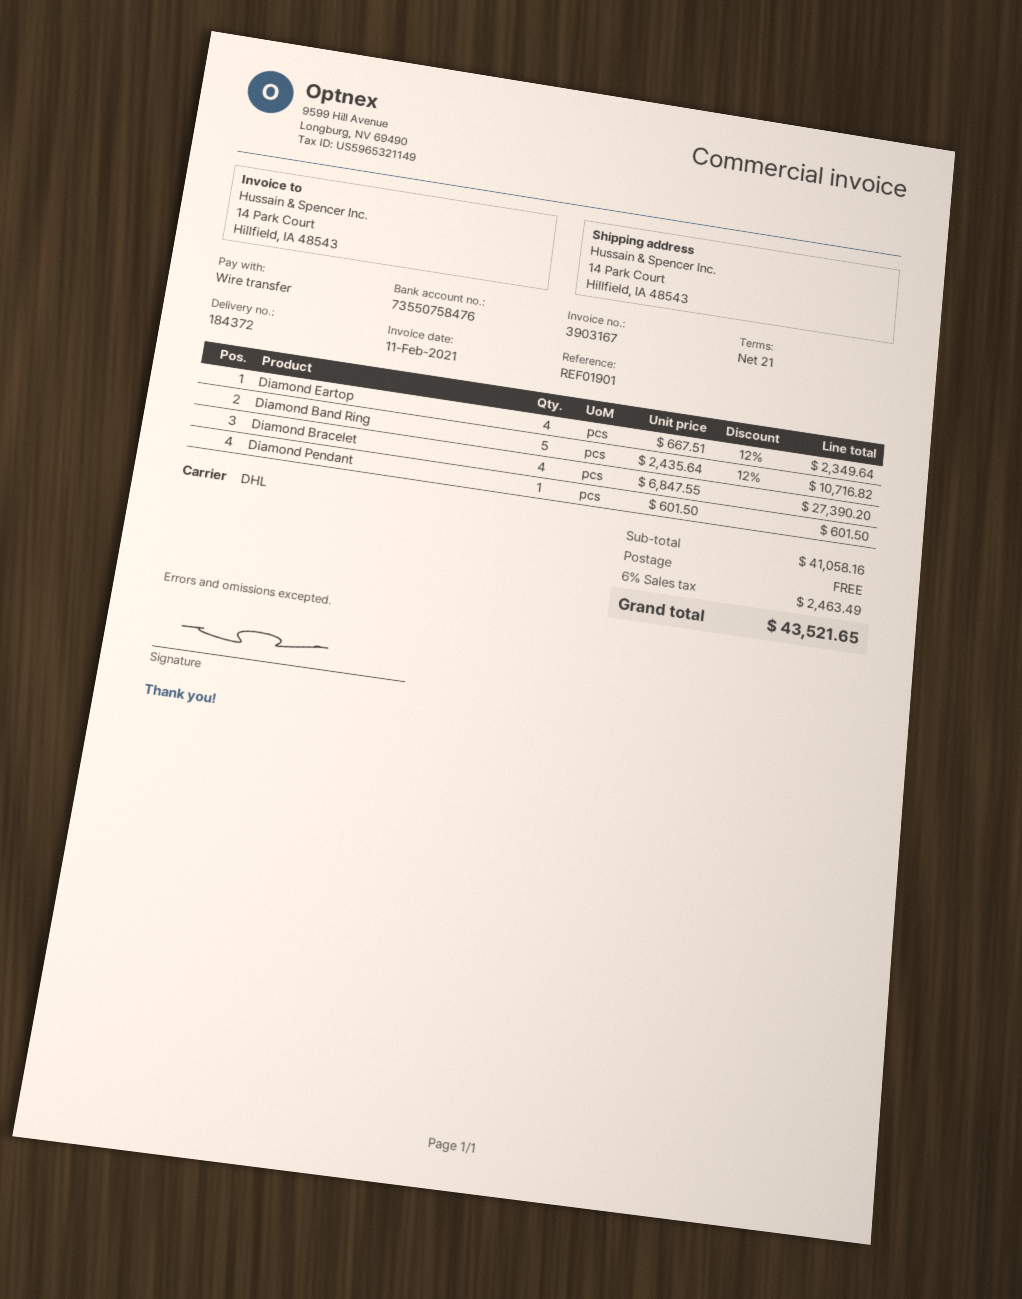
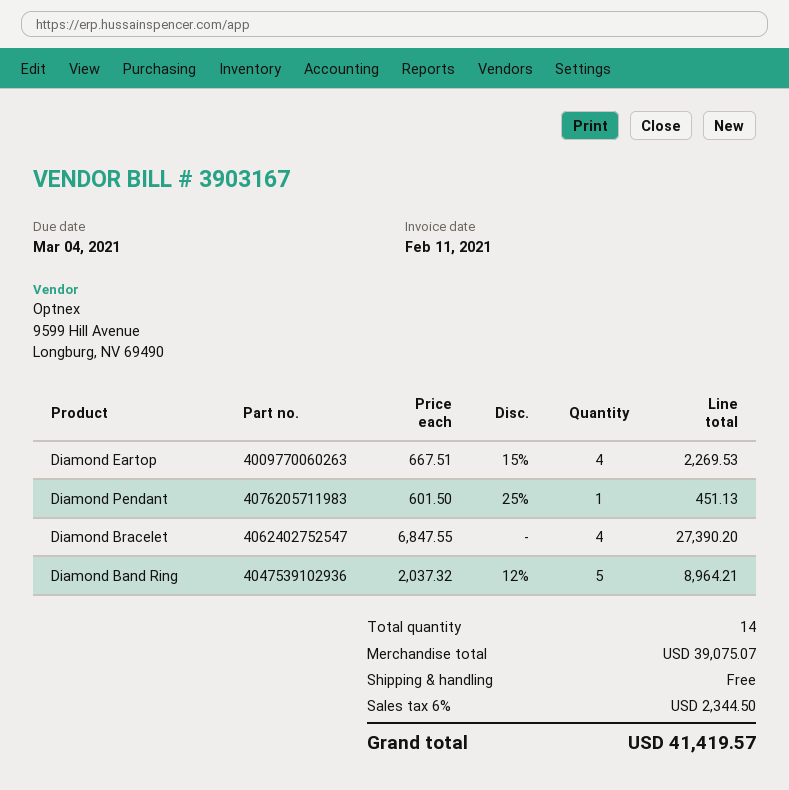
Diamond Eartop: 4 x 667.51 - 12% = 2349.64 -> 4 x 667.51 - 15% = 2269.53
Diamond Band Ring: 5 x 2435.64 - 12% = 10716.82 -> 5 x 2037.32 - 12% = 8964.21
Diamond Pendant: 1 x 601.50 = 601.50 -> 1 x 601.50 - 25% = 451.13
subtotal: 41058.16 -> 39075.07
tax: 6% = 2463.49 -> 6% = 2344.50
total: 43521.65 -> 41419.57

